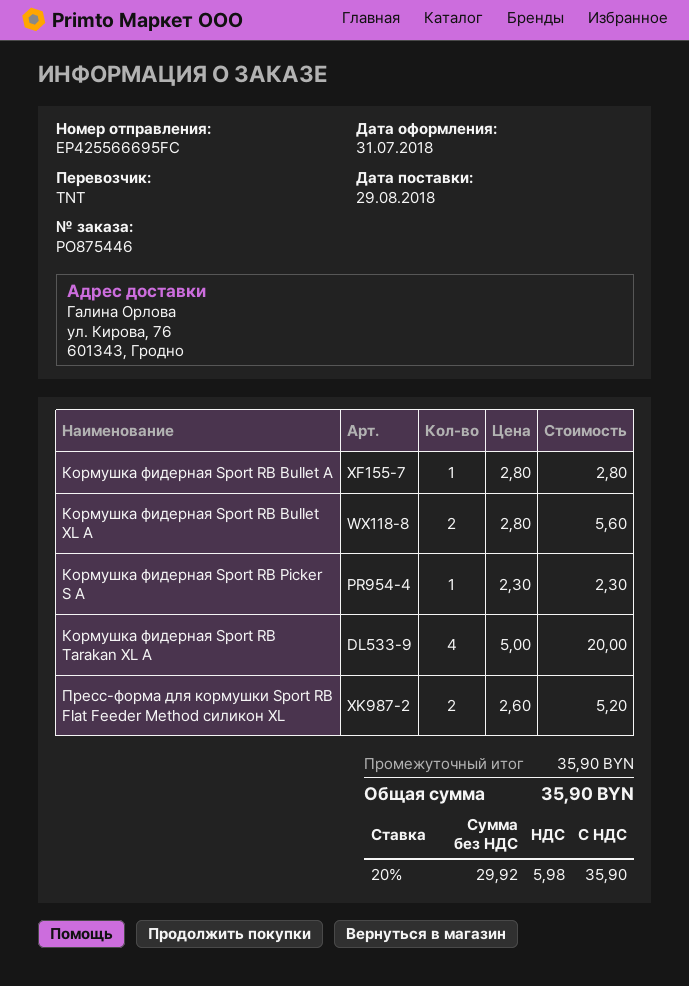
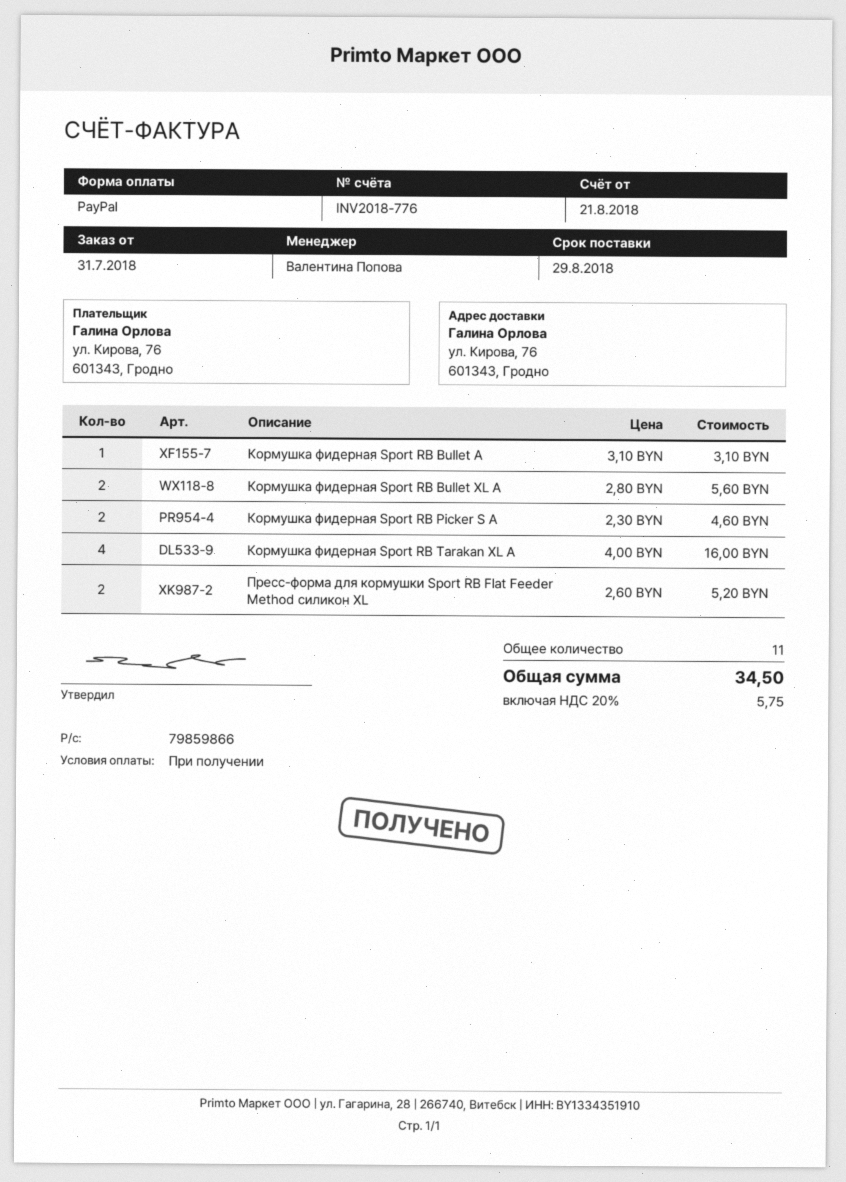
Кормушка фидерная Sport RB Bullet A: 1 x 2.80 = 2.80 -> 1 x 3.10 = 3.10
Кормушка фидерная Sport RB Picker S A: 1 x 2.30 = 2.30 -> 2 x 2.30 = 4.60
Кормушка фидерная Sport RB Tarakan XL A: 4 x 5.00 = 20.00 -> 4 x 4.00 = 16.00
tax: 20% = 5.98 -> 20% = 5.75
total: 35.90 -> 34.50

